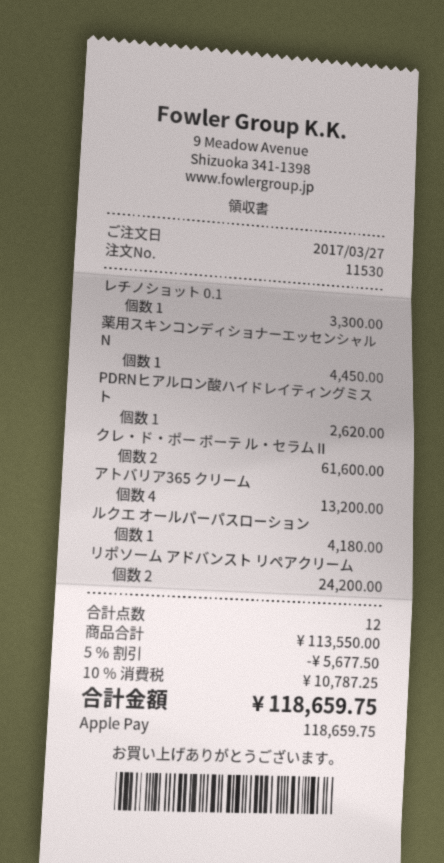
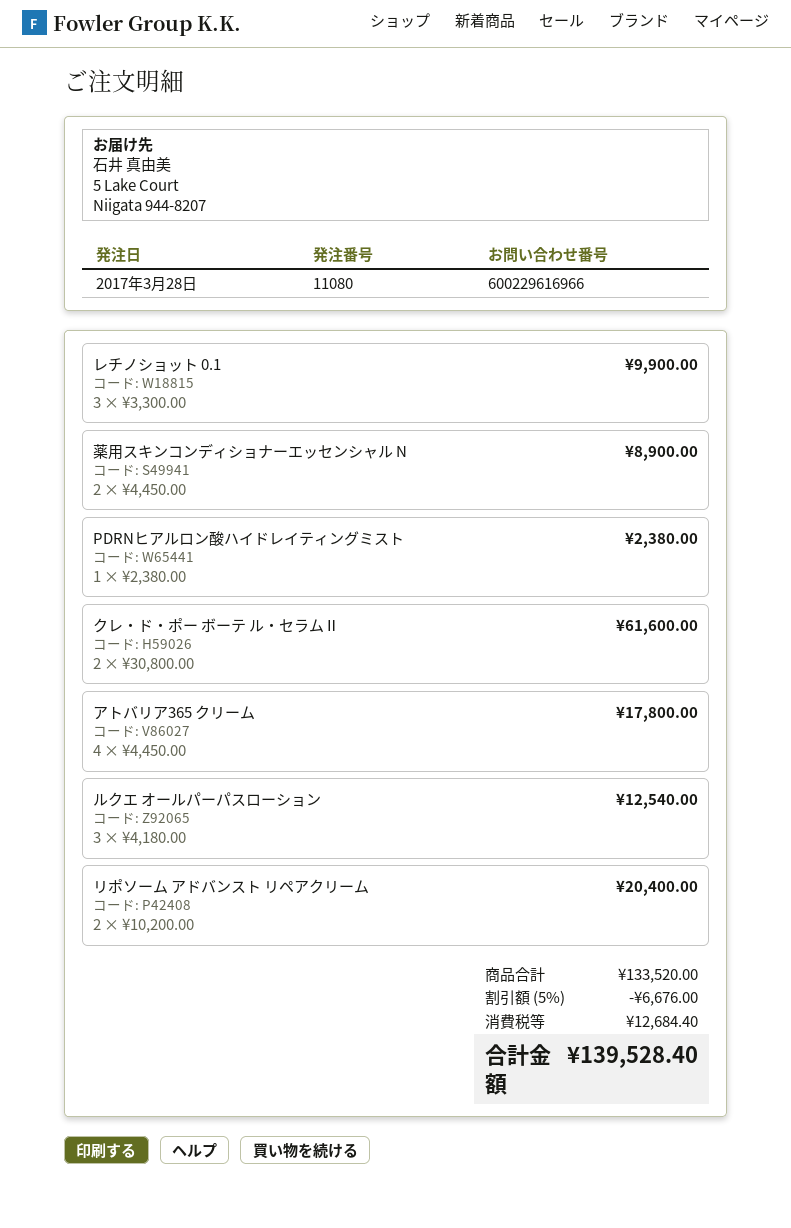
order number: 11530 -> 11080
order date: 2017-03-27 -> 2017-03-28
レチノショット 0.1: 1 for 3300.00 -> 3 for 9900.00
薬用スキンコンディショナーエッセンシャル N: 1 for 4450.00 -> 2 for 8900.00
PDRNヒアルロン酸ハイドレイティングミスト: 1 for 2620.00 -> 1 for 2380.00
アトバリア365 クリーム: 4 for 13200.00 -> 4 for 17800.00
ルクエ オールパーパスローション: 1 for 4180.00 -> 3 for 12540.00
リポソーム アドバンスト リペアクリーム: 2 for 24200.00 -> 2 for 20400.00
subtotal: 113550.00 -> 133520.00
discount: 5% = 5677.50 -> 5% = 6676.00
tax: 10787.25 -> 12684.40
total: 118659.75 -> 139528.40

